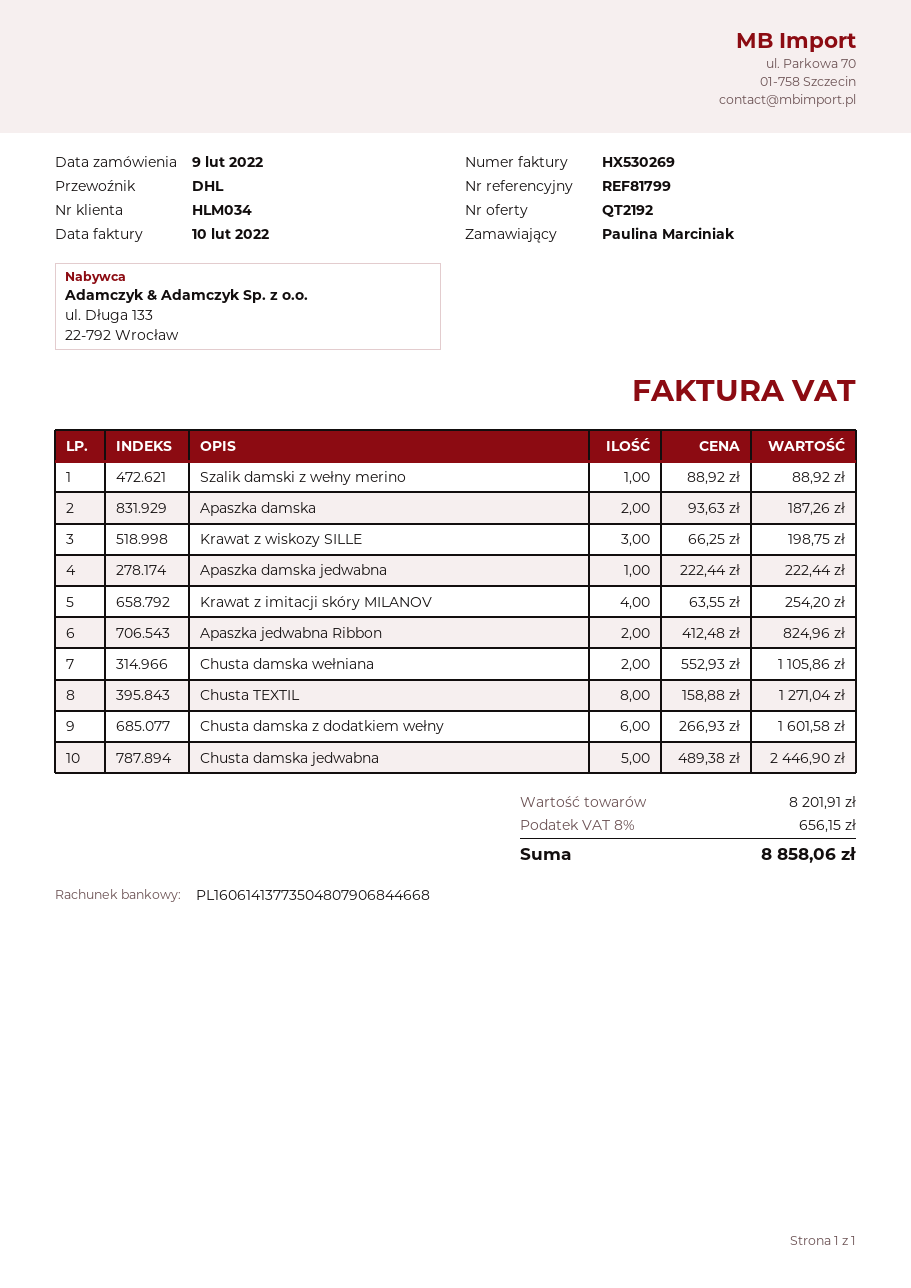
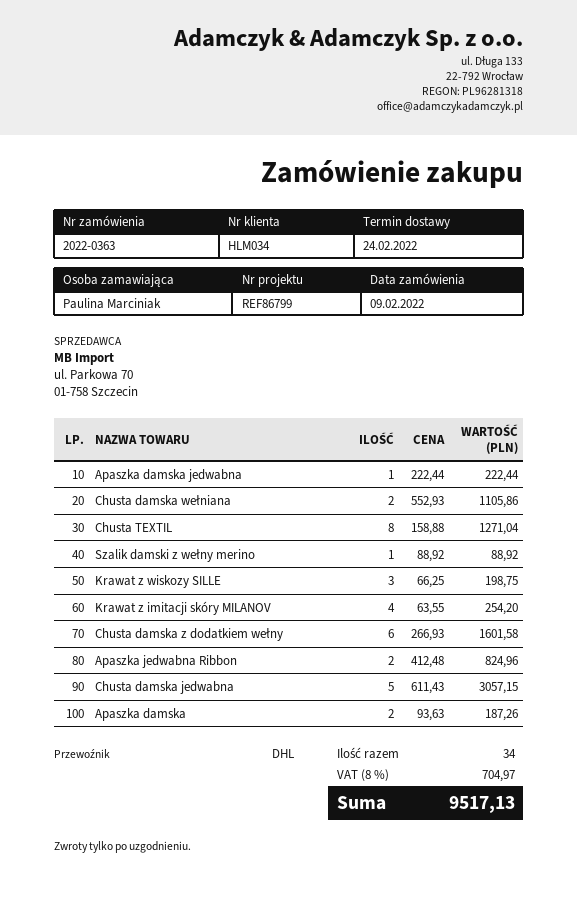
reference: REF81799 -> REF86799
Chusta damska jedwabna: 5 x 489.38 = 2446.90 -> 5 x 611.43 = 3057.15
tax: 8% = 656.15 -> 8% = 704.97
total: 8858.06 -> 9517.13

